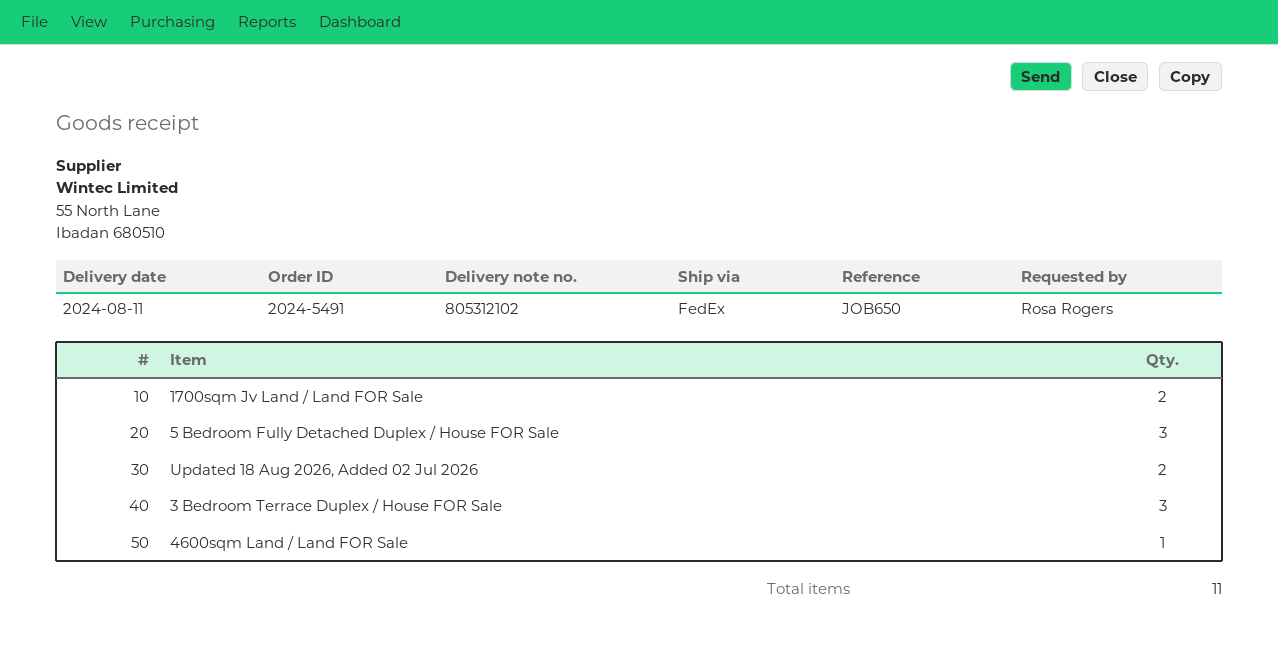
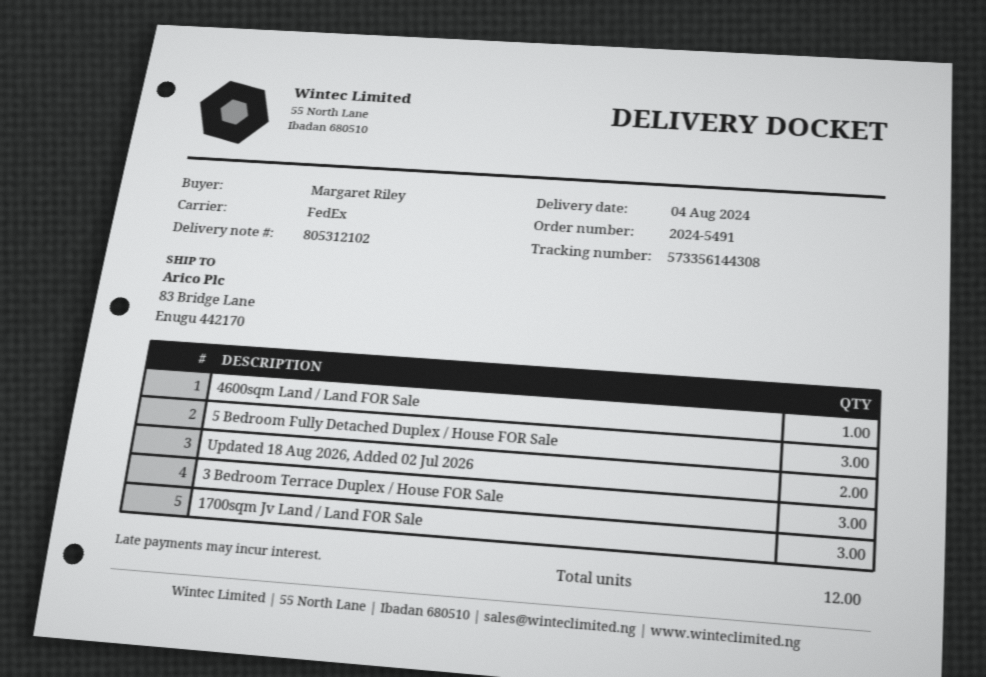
delivery date: 2024-08-11 -> 2024-08-04
ordered by: Rosa Rogers -> Margaret Riley
1700sqm Jv Land / Land FOR Sale: 2 -> 3
total quantity: 11 -> 12

